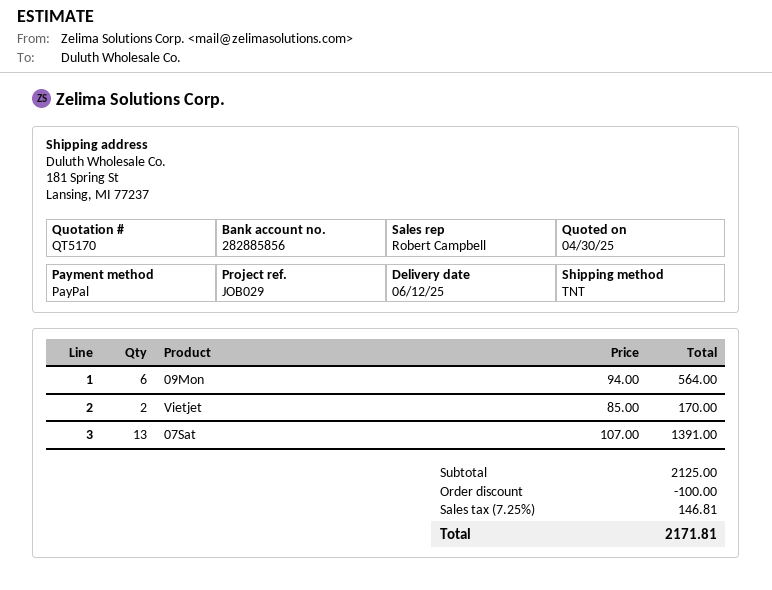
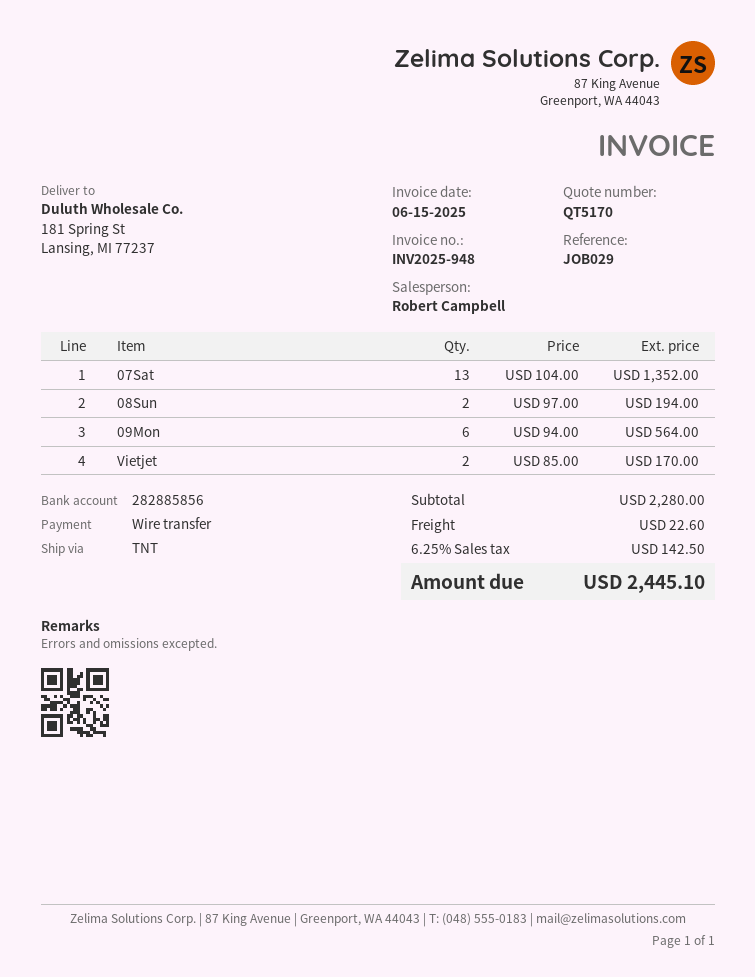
payment method: PayPal -> bank transfer
07Sat: 13 x 107.00 = 1391.00 -> 13 x 104.00 = 1352.00
08Sun: none -> 2 x 97.00 = 194.00
subtotal: 2125.00 -> 2280.00
discount: 100.00 -> none
shipping: none -> 22.60
tax: 7.25% = 146.81 -> 6.25% = 142.50
total: 2171.81 -> 2445.10

